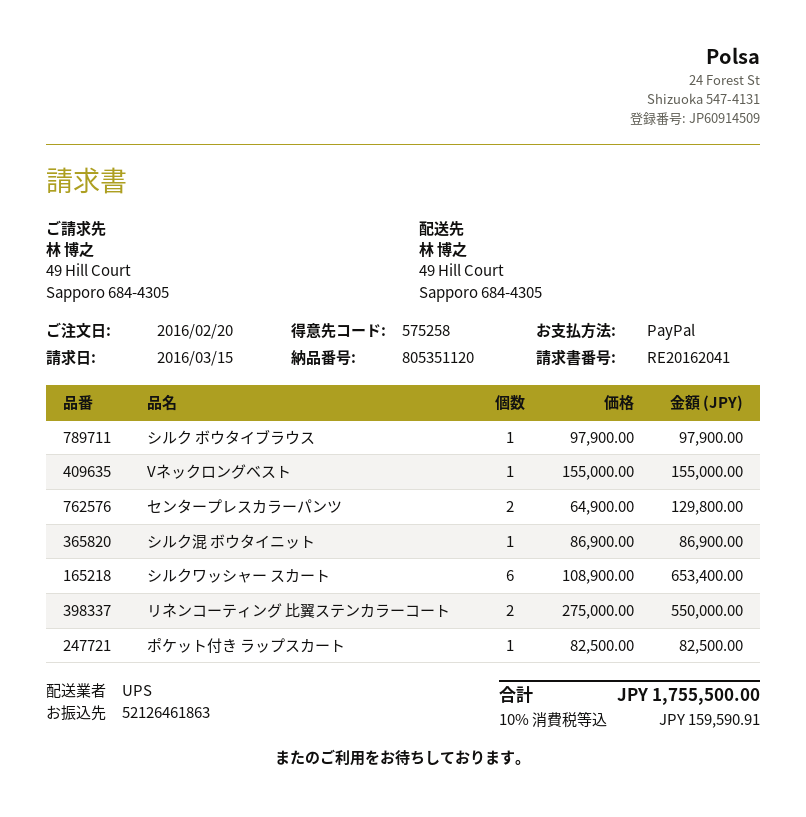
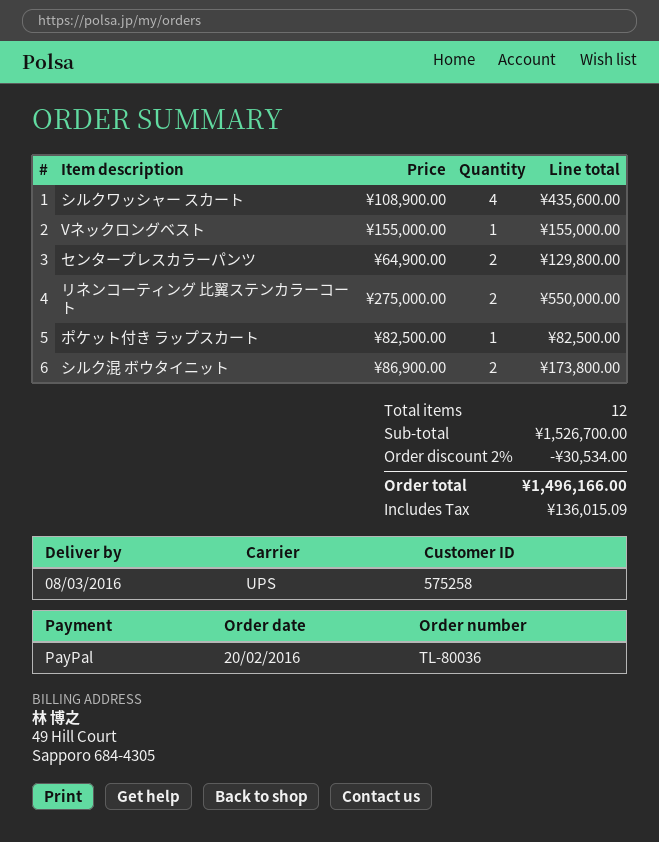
シルク ボウタイブラウス: 1 x 97900.00 = 97900.00 -> none
シルク混 ボウタイニット: 1 x 86900.00 = 86900.00 -> 2 x 86900.00 = 173800.00
シルクワッシャー スカート: 6 x 108900.00 = 653400.00 -> 4 x 108900.00 = 435600.00
discount: none -> 2% = 30534.00
tax: 159590.91 -> 136015.09
total: 1755500.00 -> 1496166.00

